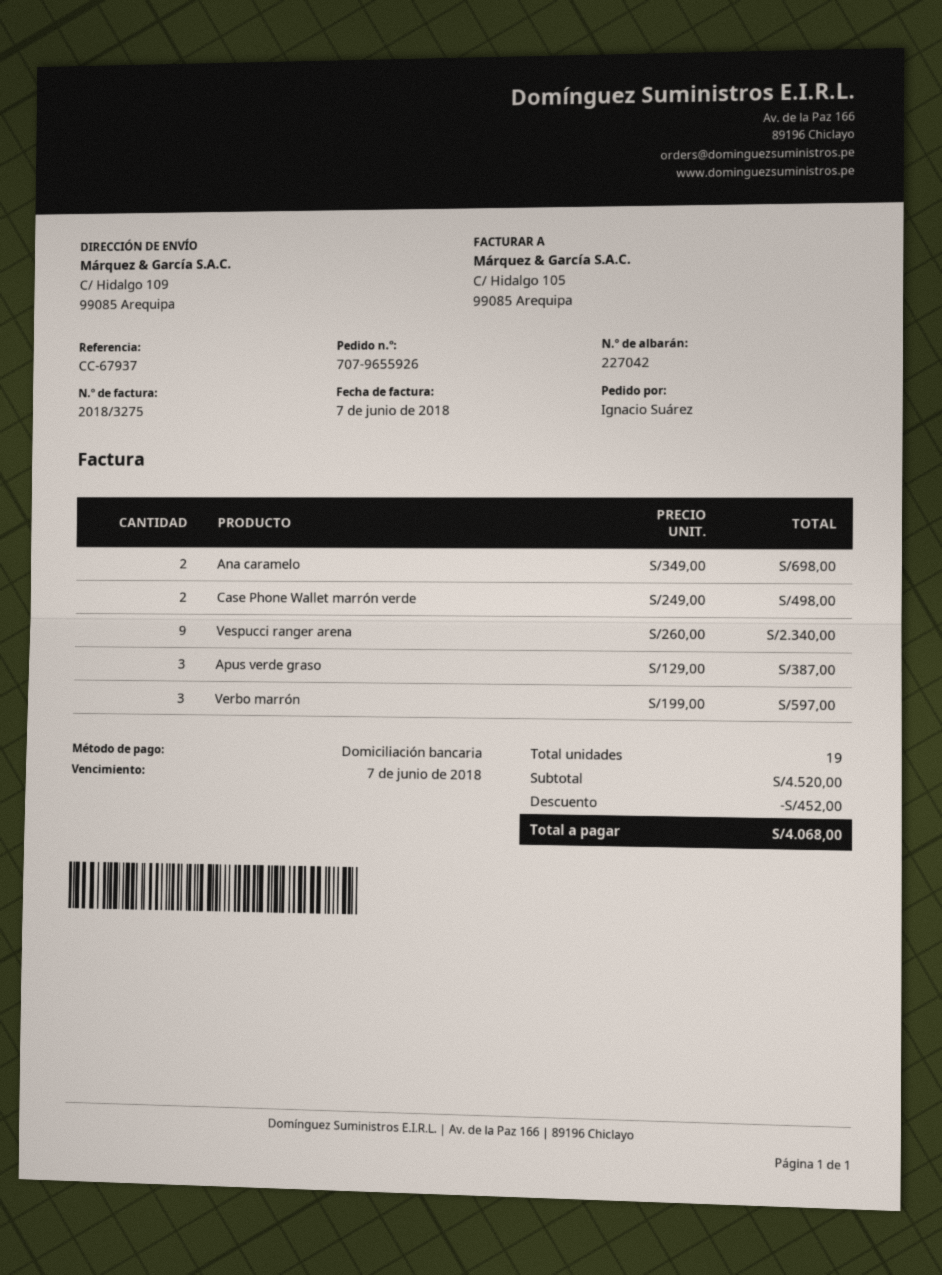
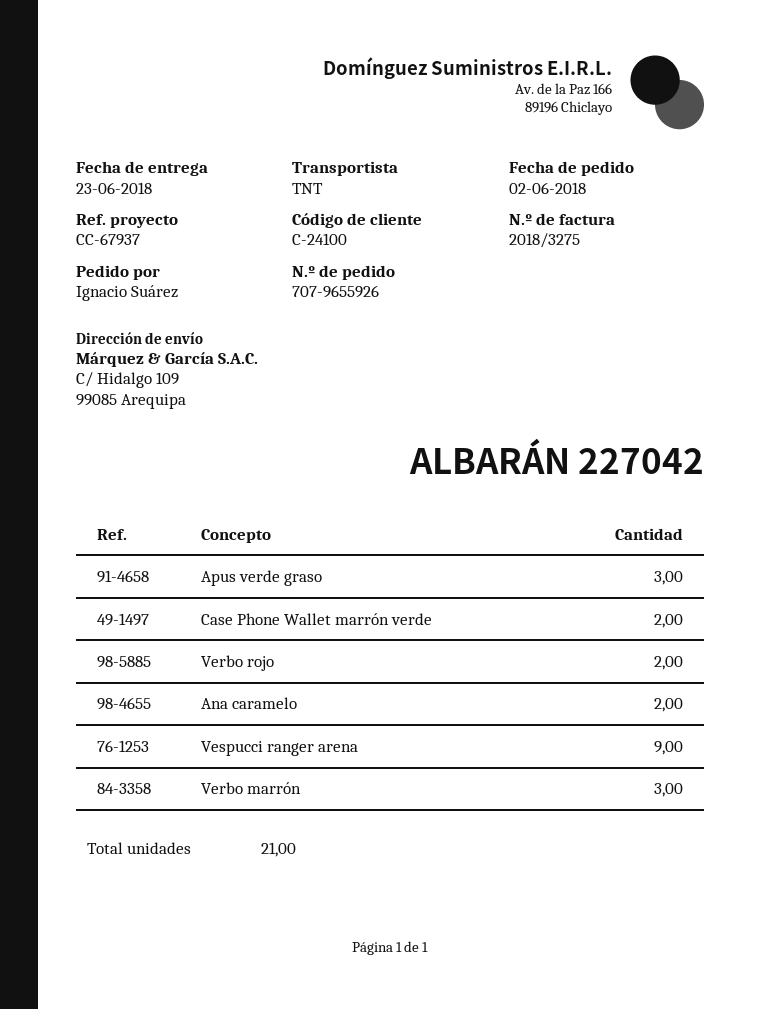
Verbo rojo: none -> 2
total quantity: 19 -> 21

